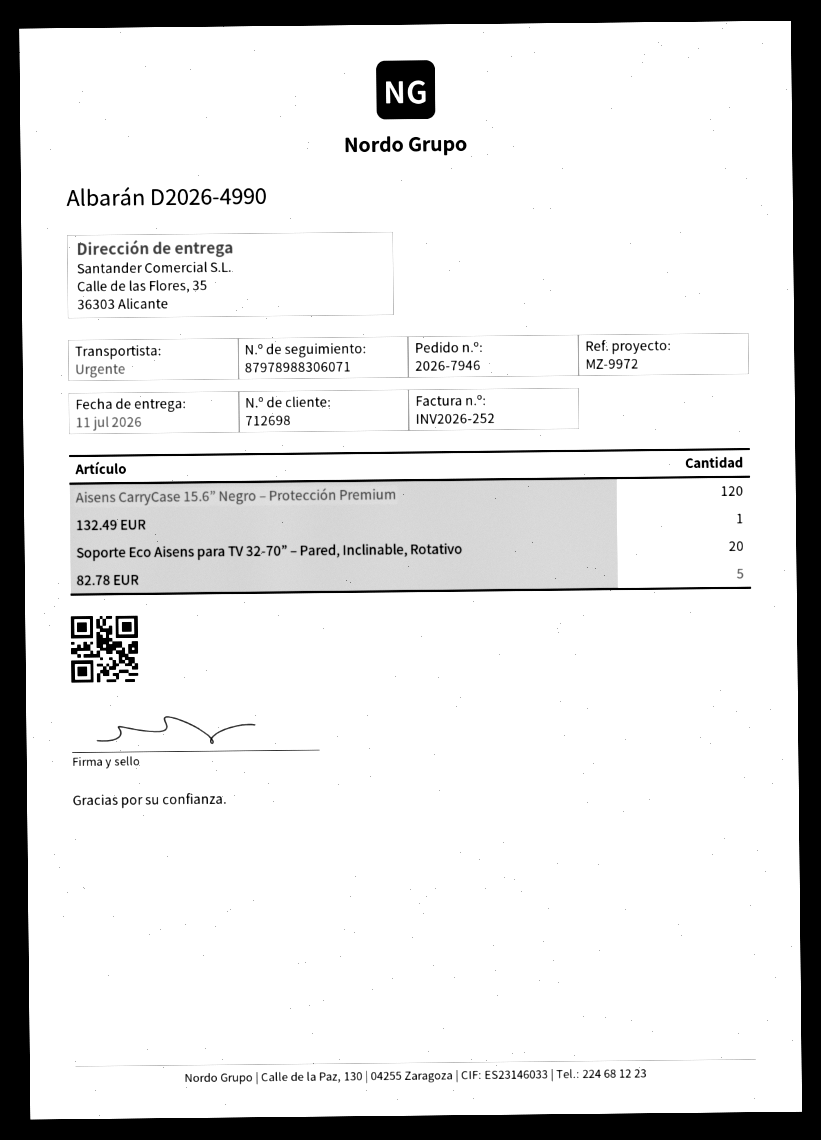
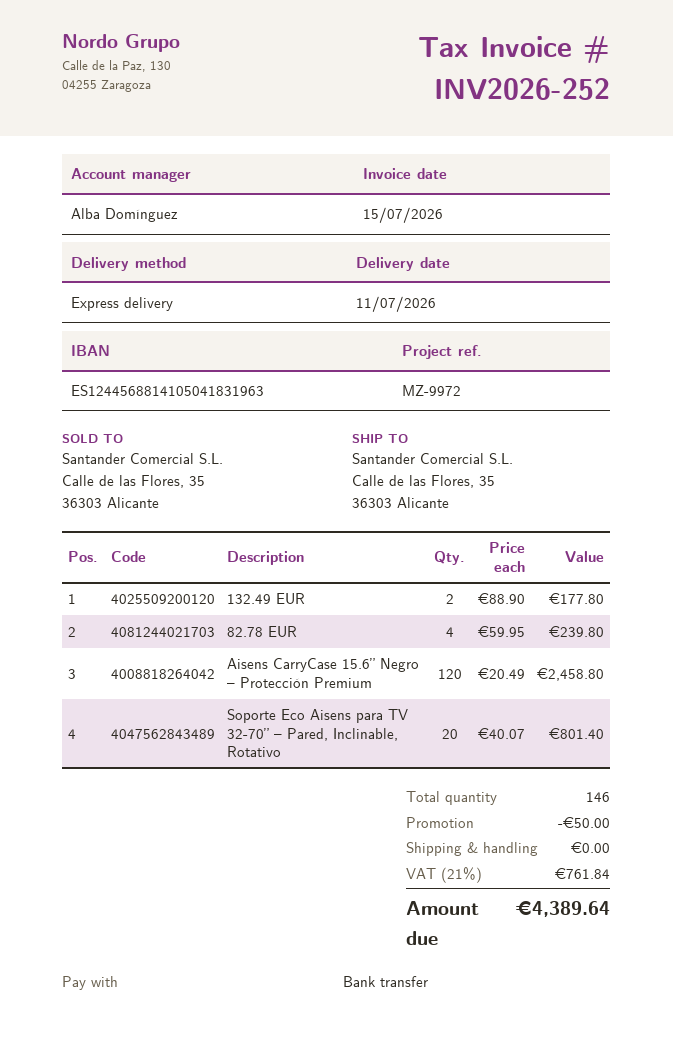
132.49 EUR: 1 -> 2
82.78 EUR: 5 -> 4

